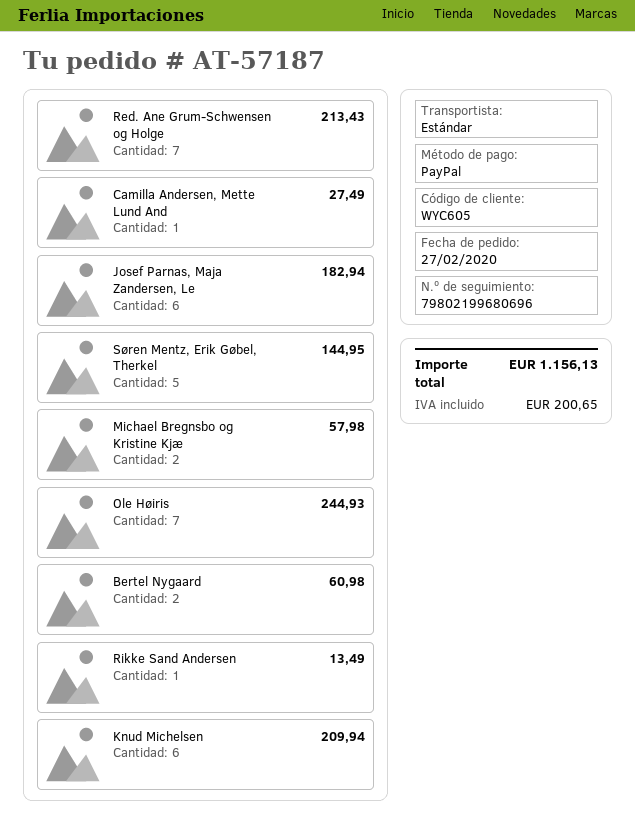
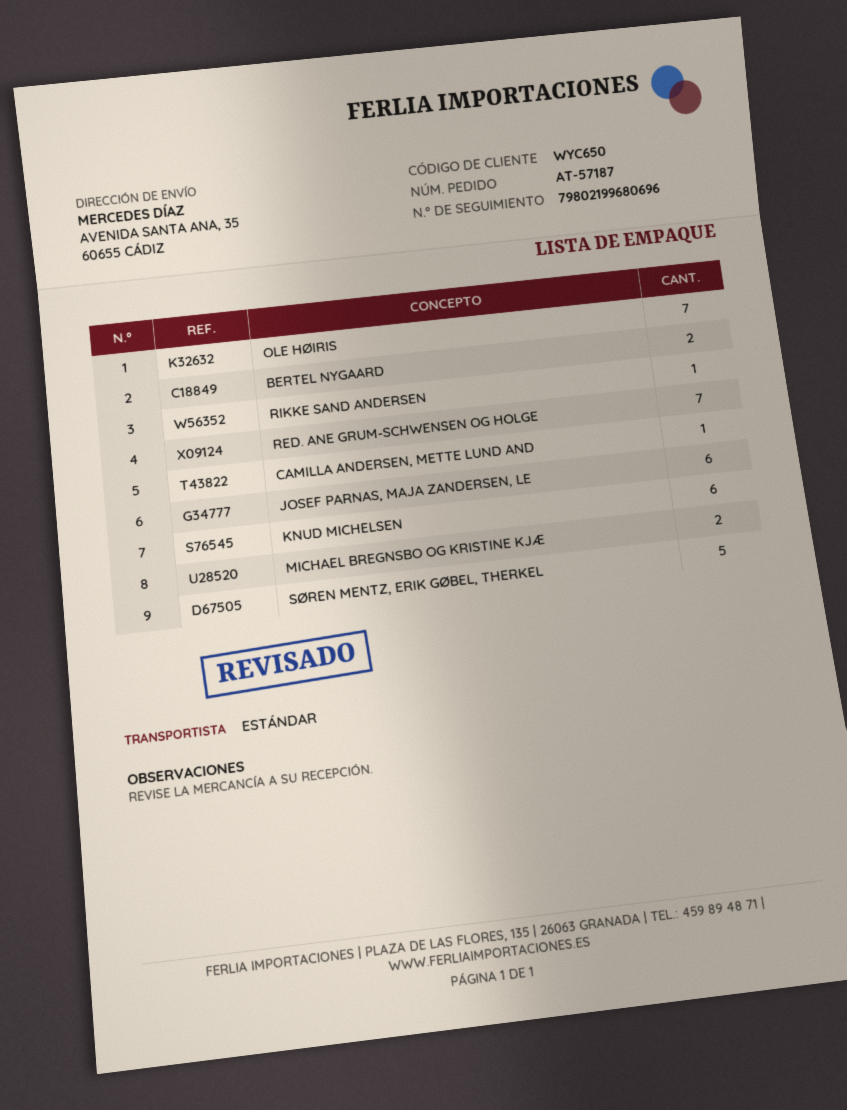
customer number: WYC605 -> WYC650

